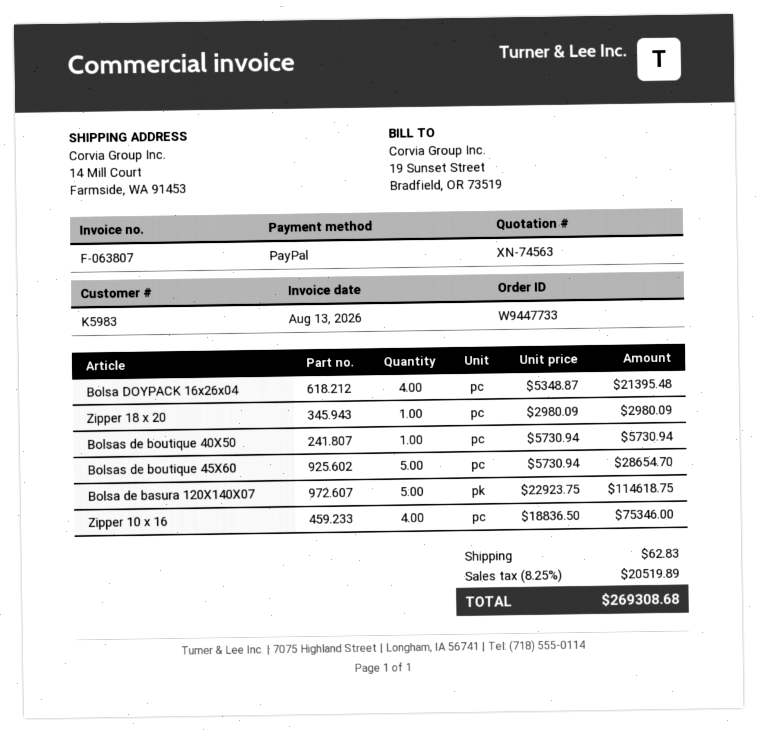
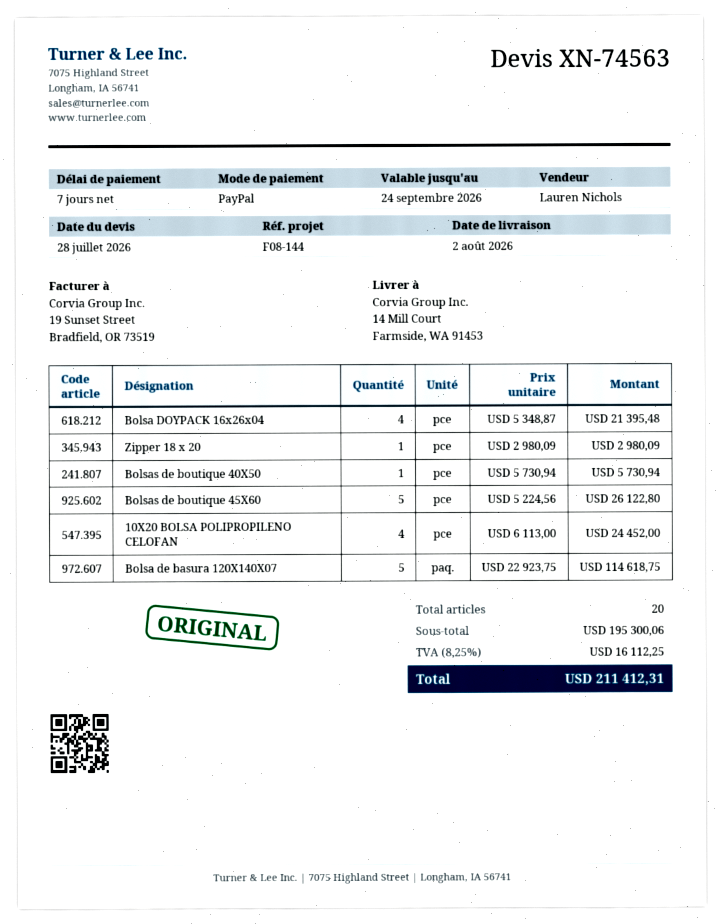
Bolsas de boutique 45X60: 5 x 5730.94 = 28654.70 -> 5 x 5224.56 = 26122.80
Zipper 10 x 16: 4 x 18836.50 = 75346.00 -> none
10X20 BOLSA POLIPROPILENO CELOFAN: none -> 4 x 6113.00 = 24452.00
shipping: 62.83 -> none
tax: 8.25% = 20519.89 -> 8.25% = 16112.25
total: 269308.68 -> 211412.31

